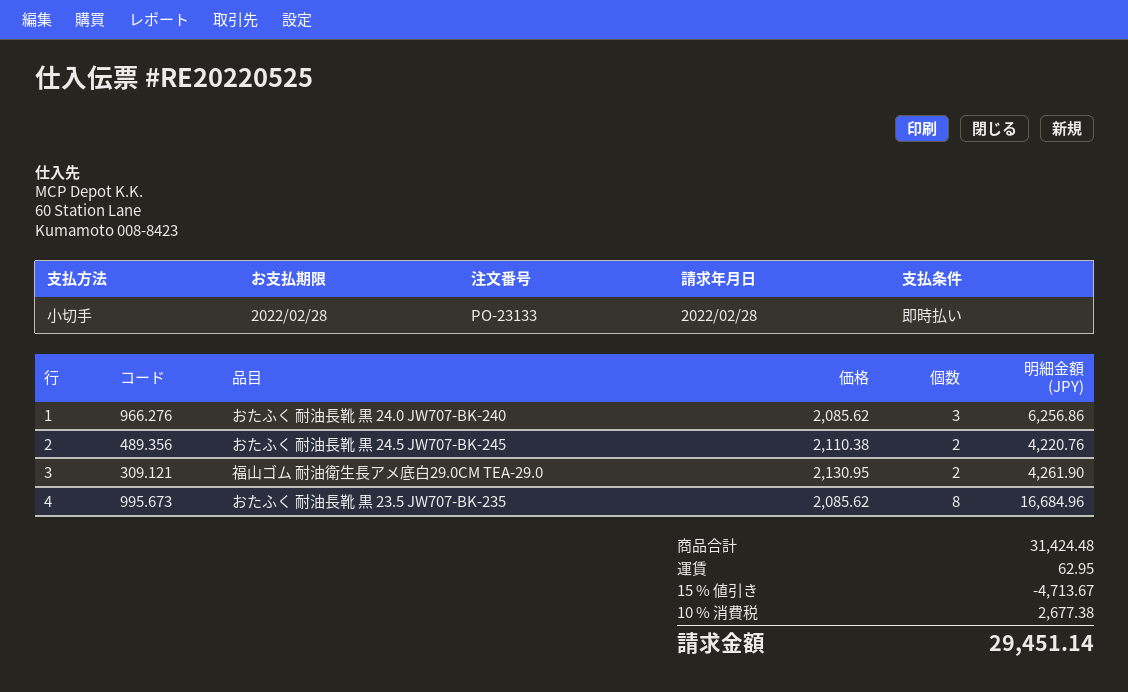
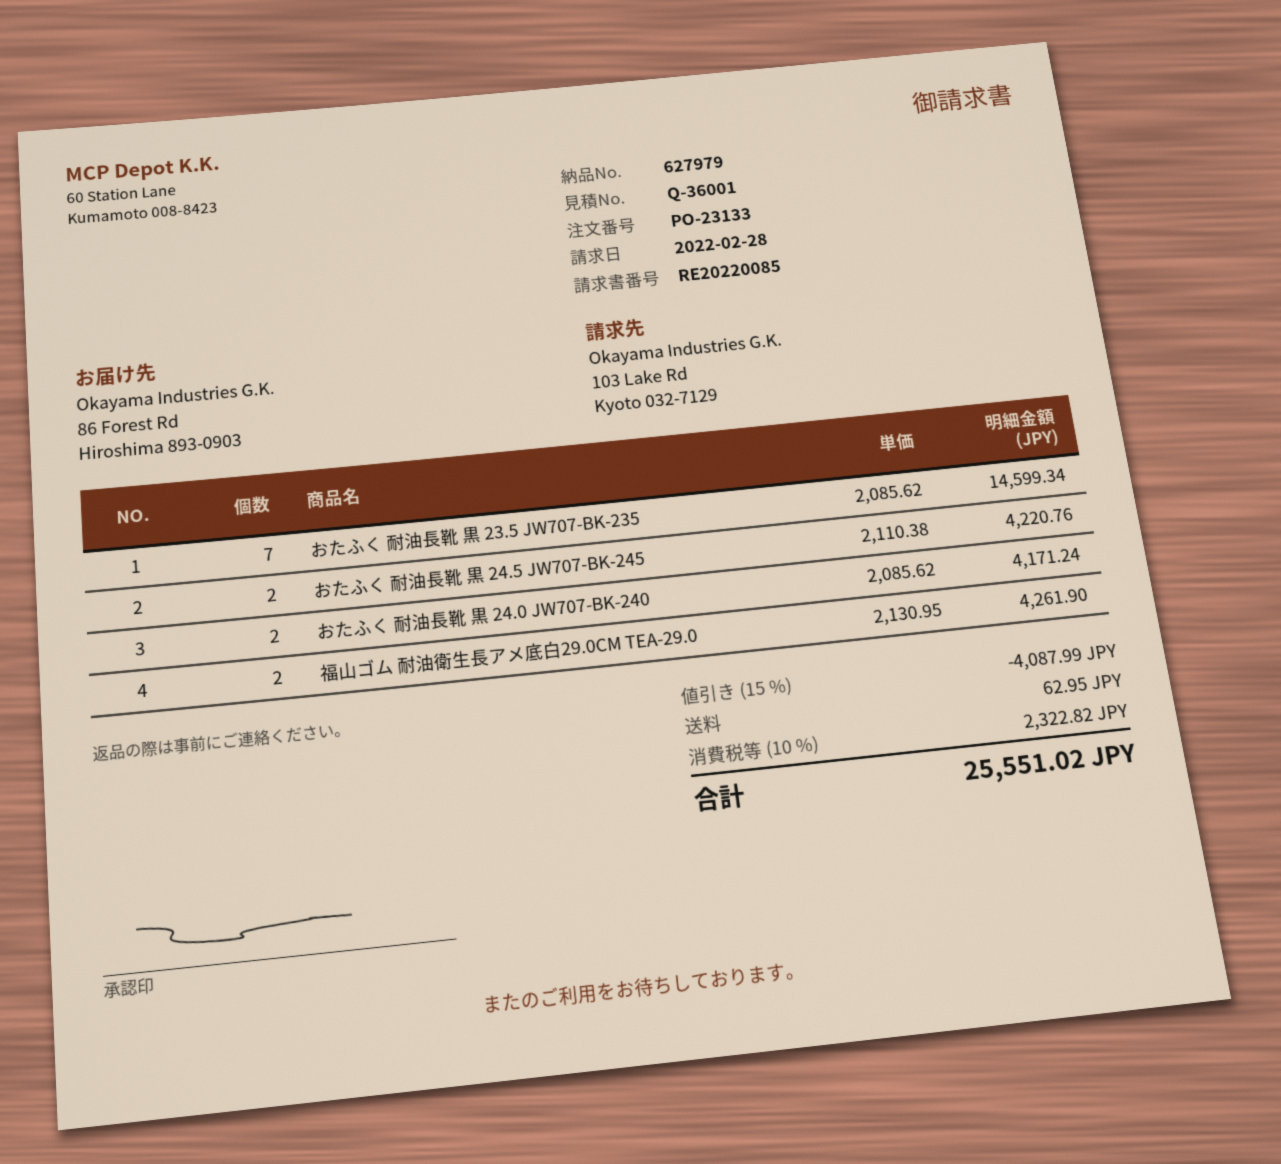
invoice number: RE20220525 -> RE20220085
おたふく 耐油長靴 黒 24.0 JW707-BK-240: 3 x 2085.62 = 6256.86 -> 2 x 2085.62 = 4171.24
おたふく 耐油長靴 黒 23.5 JW707-BK-235: 8 x 2085.62 = 16684.96 -> 7 x 2085.62 = 14599.34
discount: 15% = 4713.67 -> 15% = 4087.99
tax: 10% = 2677.38 -> 10% = 2322.82
total: 29451.14 -> 25551.02

